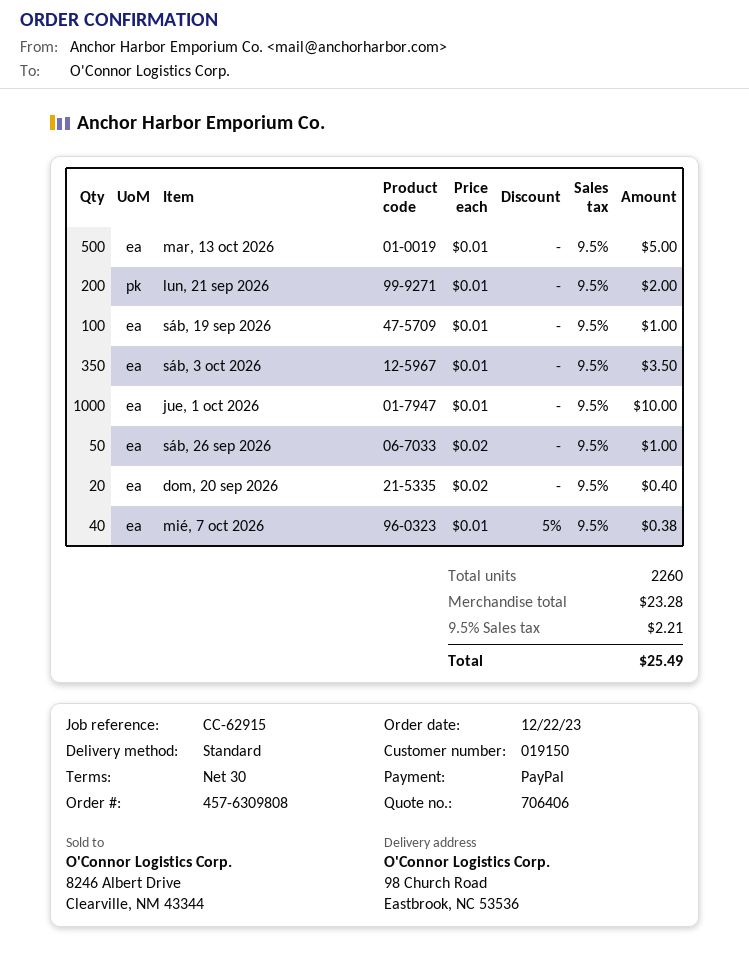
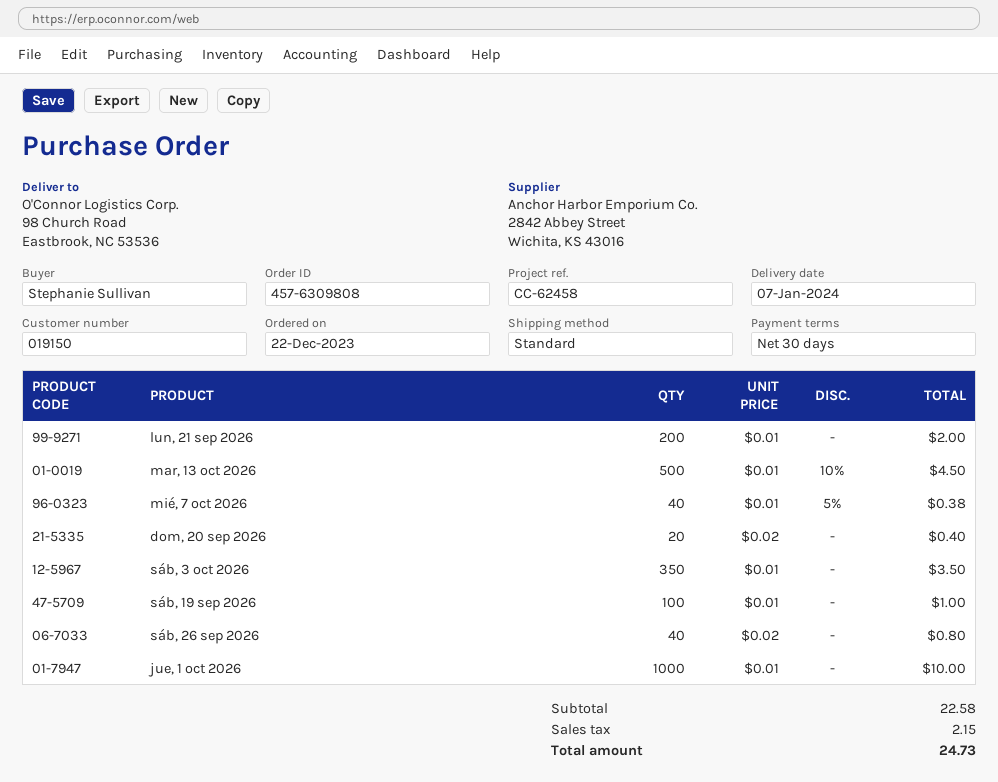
reference: CC-62915 -> CC-62458
mar, 13 oct 2026: 500 x 0.01 = 5.00 -> 500 x 0.01 - 10% = 4.50
sáb, 26 sep 2026: 50 x 0.02 = 1.00 -> 40 x 0.02 = 0.80
subtotal: 23.28 -> 22.58
tax: 2.21 -> 2.15
total: 25.49 -> 24.73

